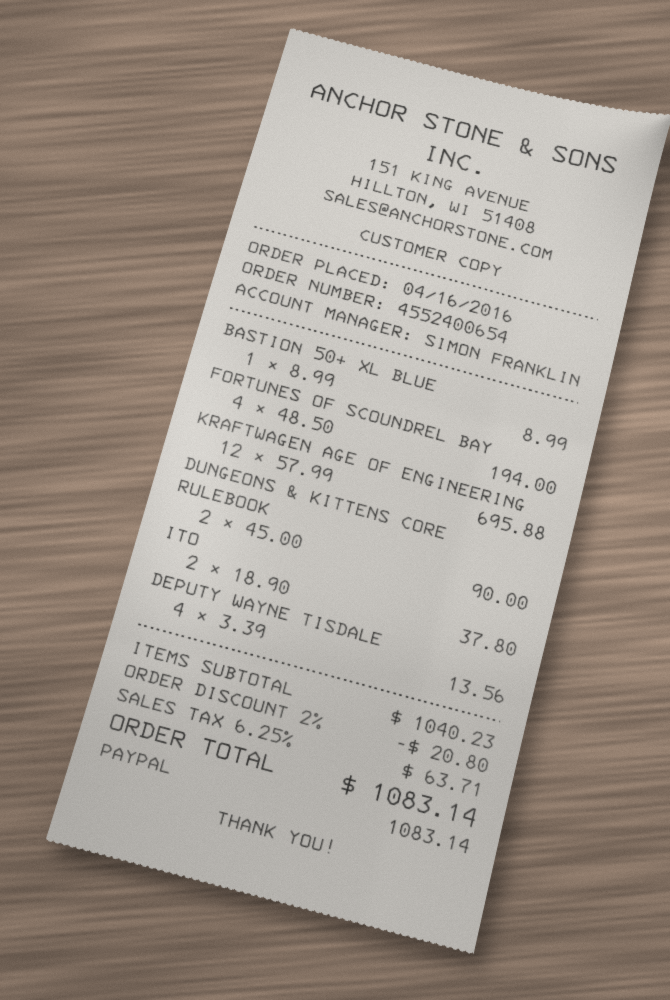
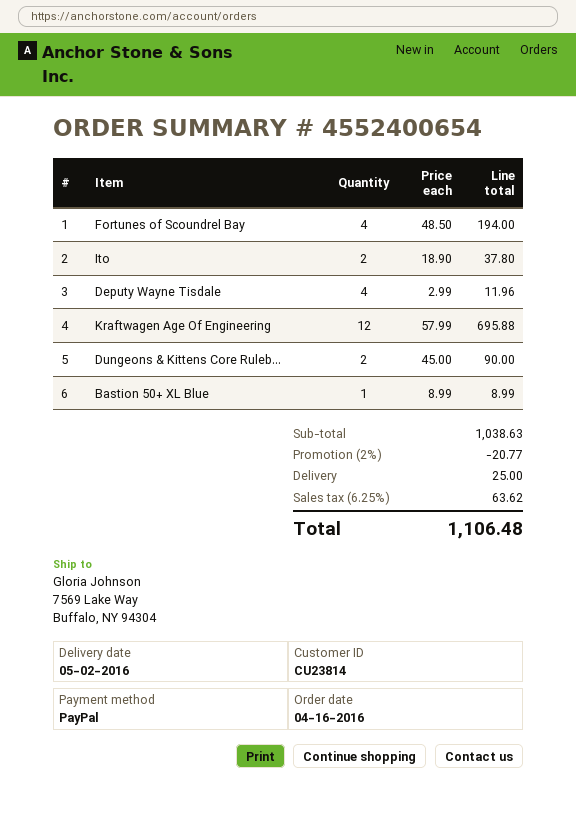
DEPUTY WAYNE TISDALE: 4 x 3.39 = 13.56 -> 4 x 2.99 = 11.96
subtotal: 1040.23 -> 1038.63
discount: 2% = 20.80 -> 2% = 20.77
shipping: none -> 25.00
tax: 6.25% = 63.71 -> 6.25% = 63.62
total: 1083.14 -> 1106.48

